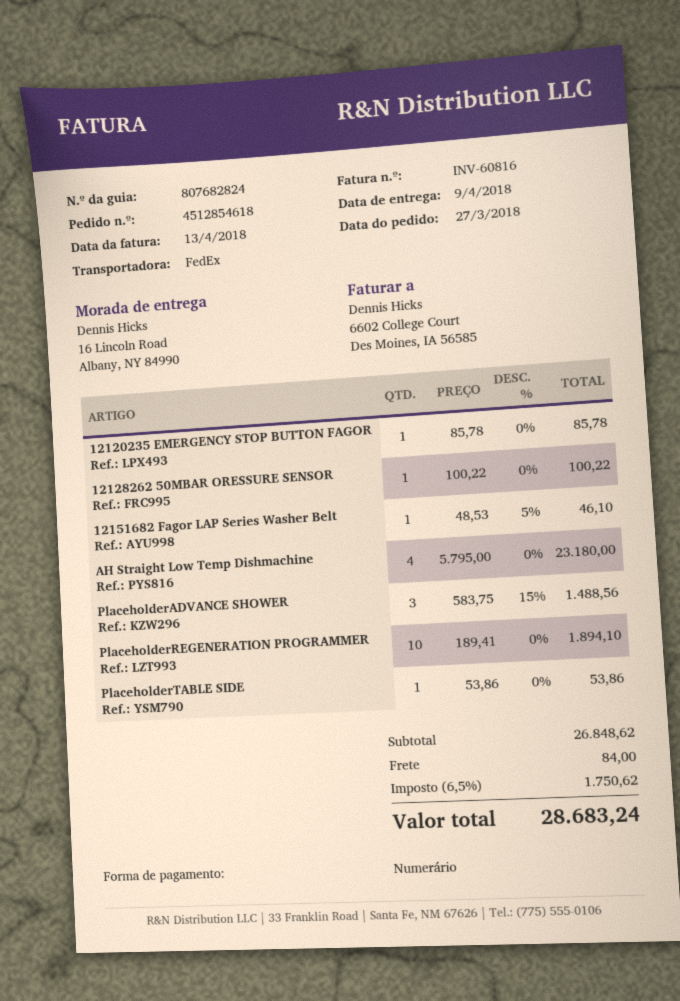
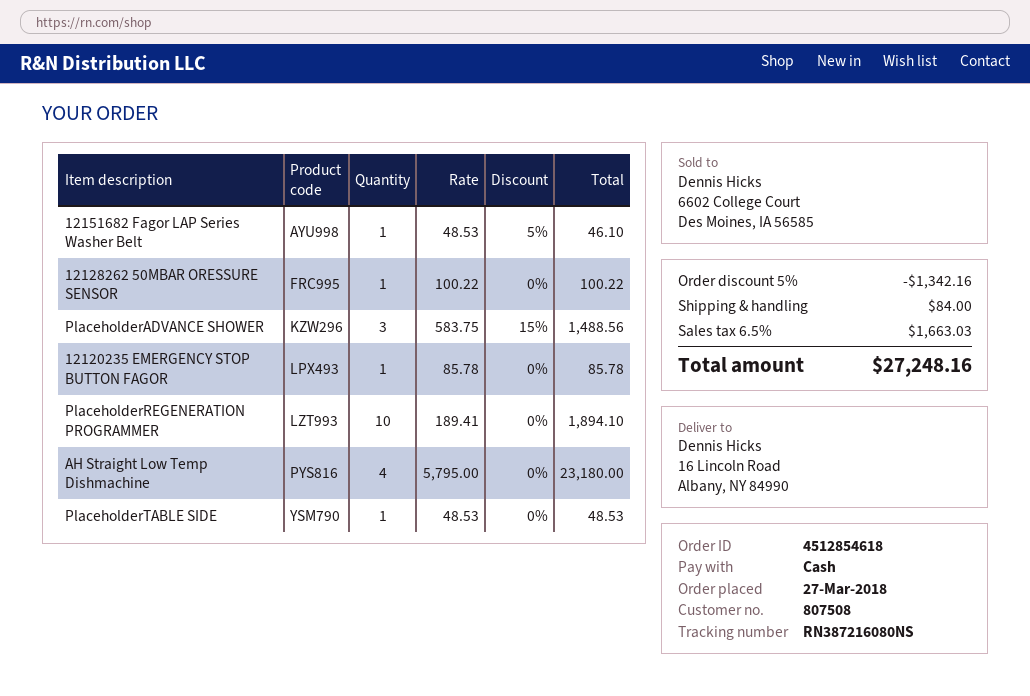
PlaceholderTABLE SIDE: 1 x 53.86 = 53.86 -> 1 x 48.53 = 48.53
discount: none -> 5% = 1342.16
tax: 6.5% = 1750.62 -> 6.5% = 1663.03
total: 28683.24 -> 27248.16

